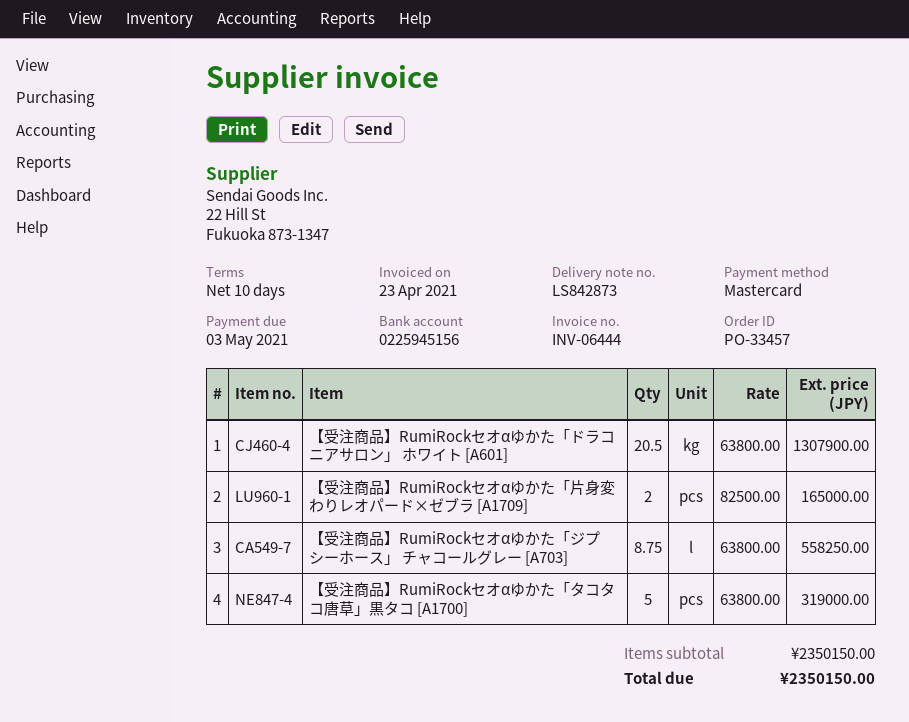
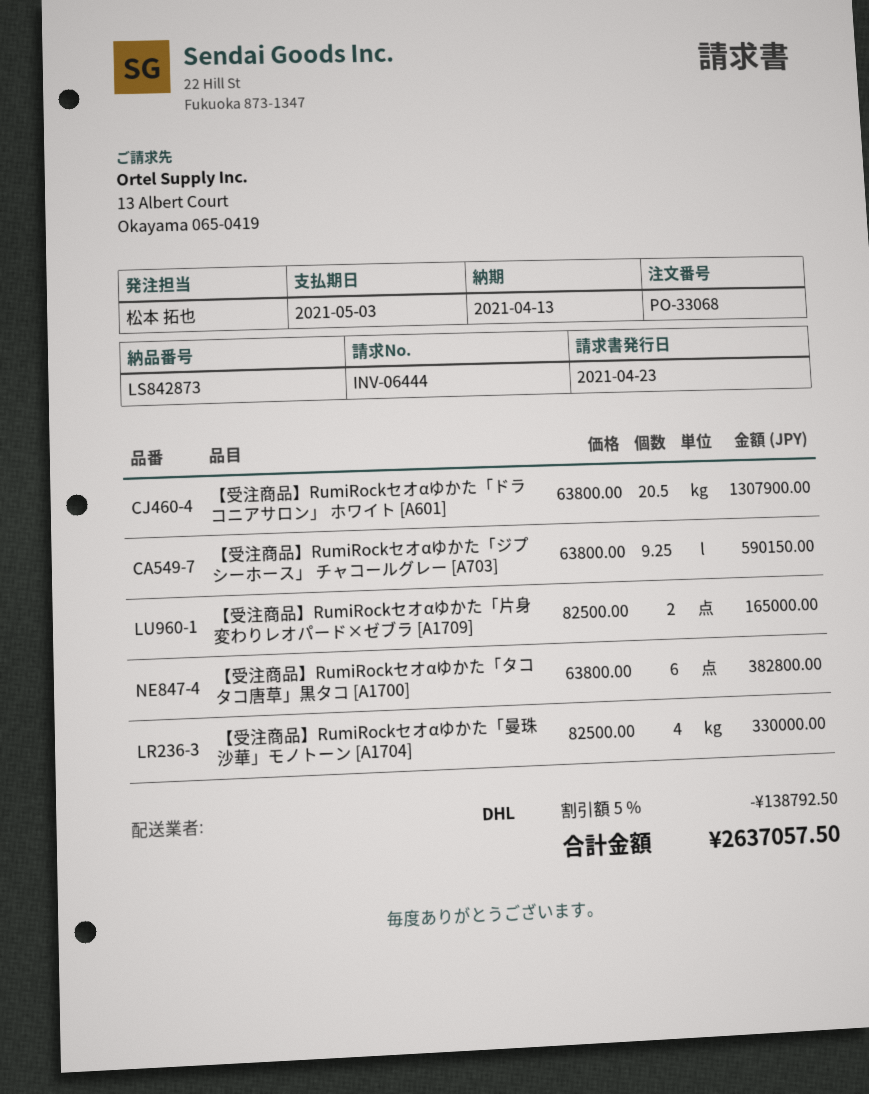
order number: PO-33457 -> PO-33068
【受注商品】RumiRockセオαゆかた「ジプシーホース」 チャコールグレー [A703]: 8.75 x 63800.00 = 558250.00 -> 9.25 x 63800.00 = 590150.00
【受注商品】RumiRockセオαゆかた「タコタコ唐草」黒タコ [A1700]: 5 x 63800.00 = 319000.00 -> 6 x 63800.00 = 382800.00
【受注商品】RumiRockセオαゆかた「曼珠沙華」モノトーン [A1704]: none -> 4 x 82500.00 = 330000.00
discount: none -> 5% = 138792.50
total: 2350150.00 -> 2637057.50

